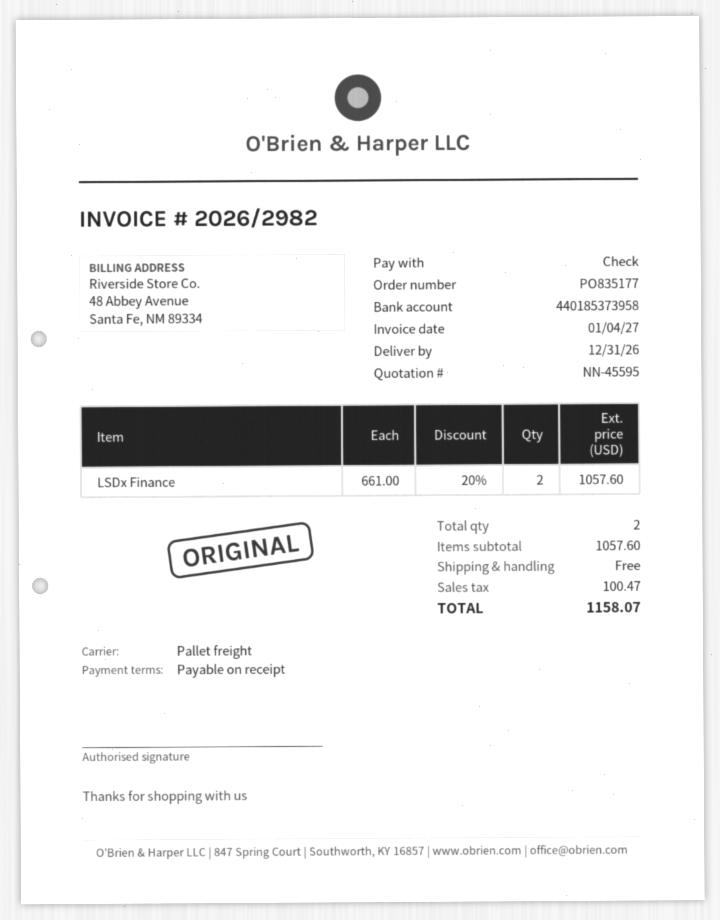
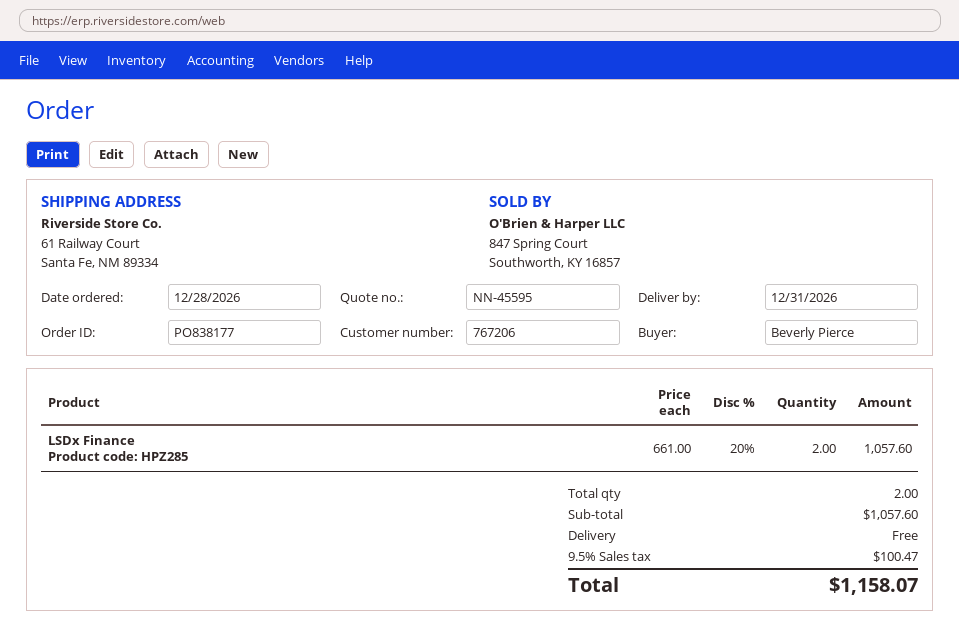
order number: PO835177 -> PO838177

